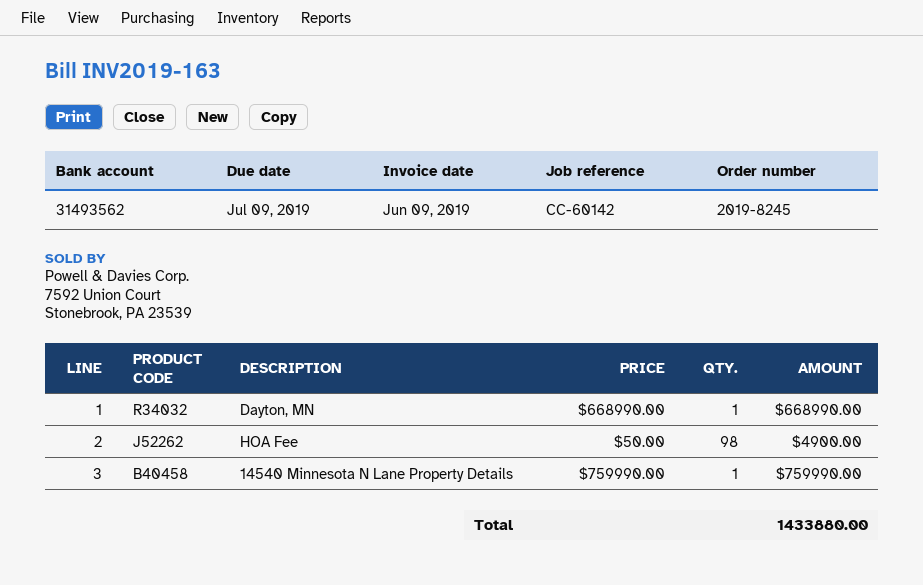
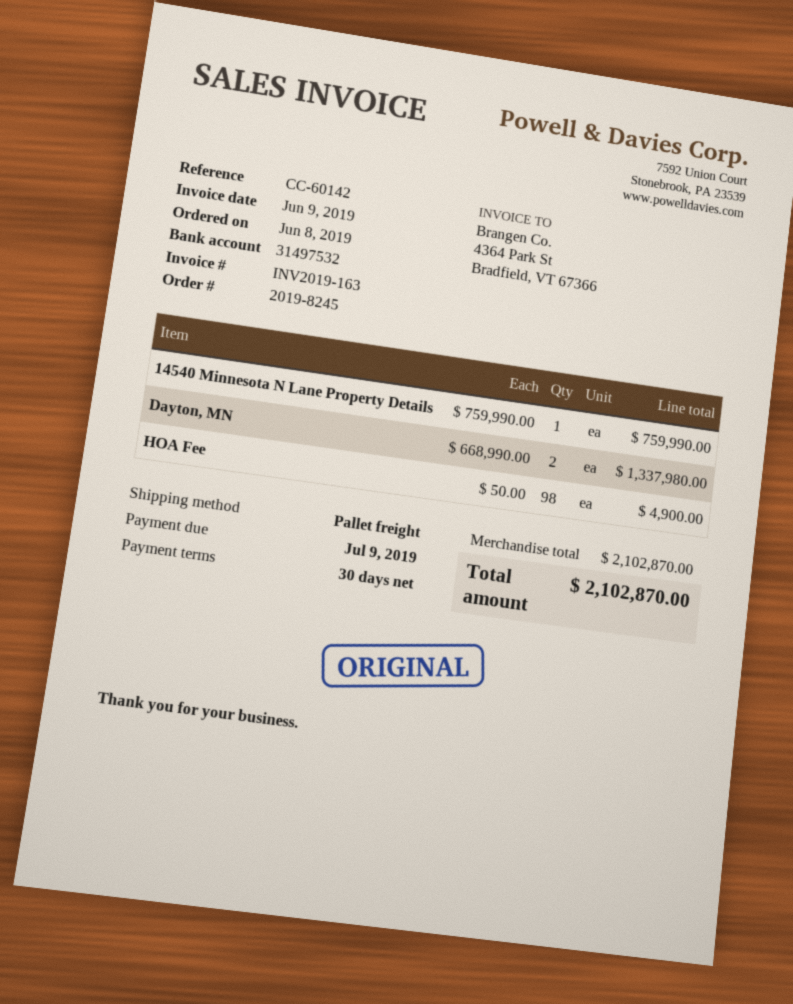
bank account: 31493562 -> 31497532
Dayton, MN: 1 x 668990.00 = 668990.00 -> 2 x 668990.00 = 1337980.00
total: 1433880.00 -> 2102870.00

